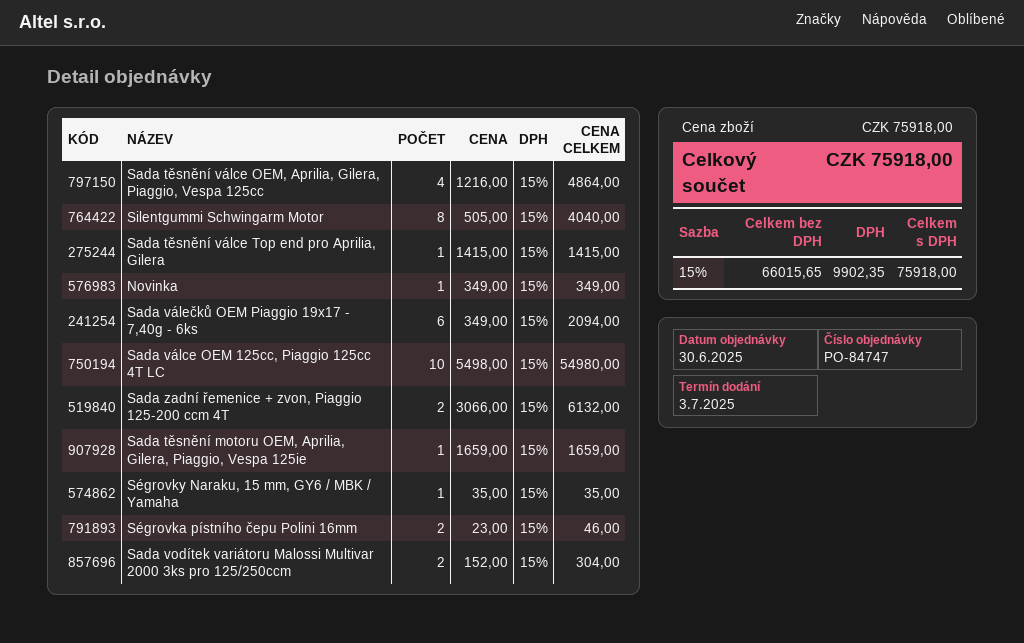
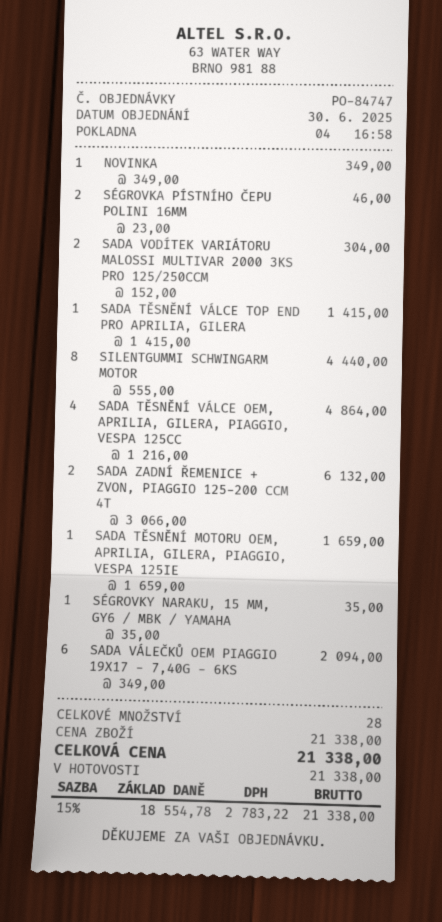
Silentgummi Schwingarm Motor: 8 x 505.00 = 4040.00 -> 8 x 555.00 = 4440.00
Sada válce OEM 125cc, Piaggio 125cc 4T LC: 10 x 5498.00 = 54980.00 -> none
subtotal: 75918.00 -> 21338.00
net: 66015.65 -> 18554.78
tax: 15% = 9902.35 -> 15% = 2783.22
total: 75918.00 -> 21338.00

